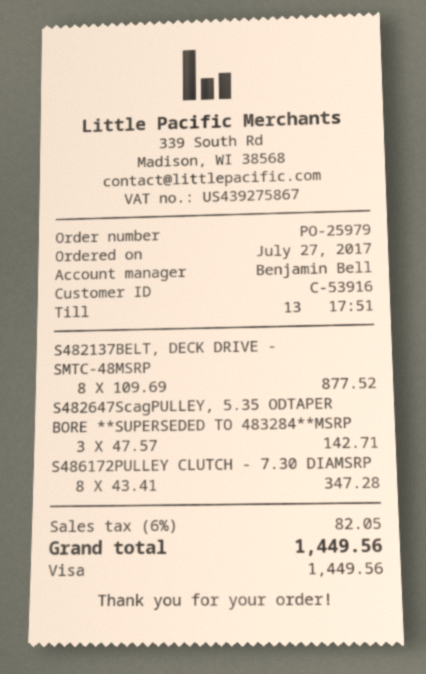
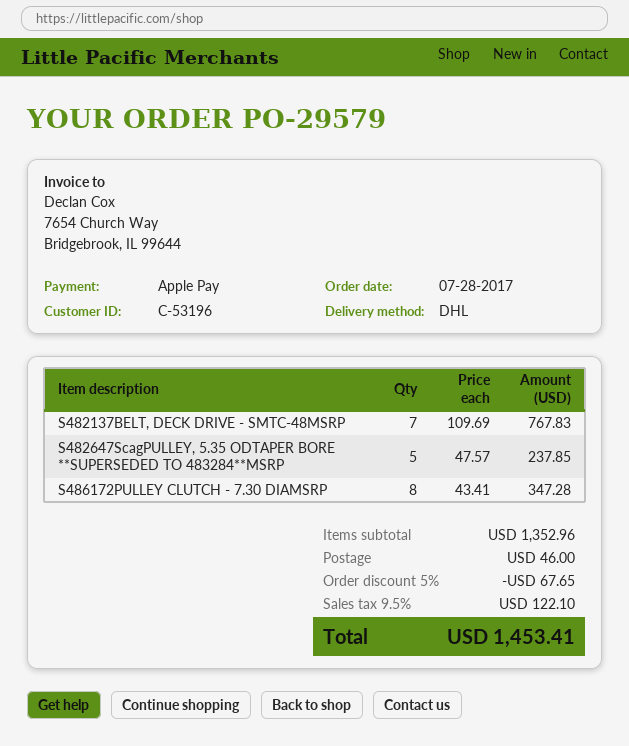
order number: PO-25979 -> PO-29579
order date: 2017-07-27 -> 2017-07-28
customer number: C-53916 -> C-53196
payment method: Visa -> Apple Pay
S482137BELT, DECK DRIVE - SMTC-48MSRP: 8 x 109.69 = 877.52 -> 7 x 109.69 = 767.83
S482647ScagPULLEY, 5.35 ODTAPER BORE **SUPERSEDED TO 483284**MSRP: 3 x 47.57 = 142.71 -> 5 x 47.57 = 237.85
discount: none -> 5% = 67.65
shipping: none -> 46.00
tax: 6% = 82.05 -> 9.5% = 122.10
total: 1449.56 -> 1453.41

